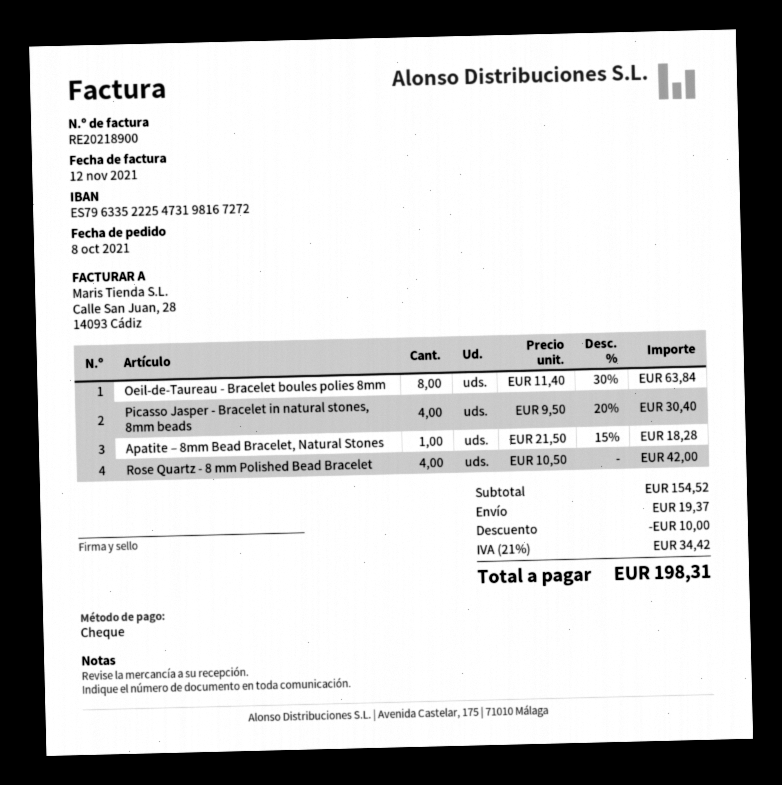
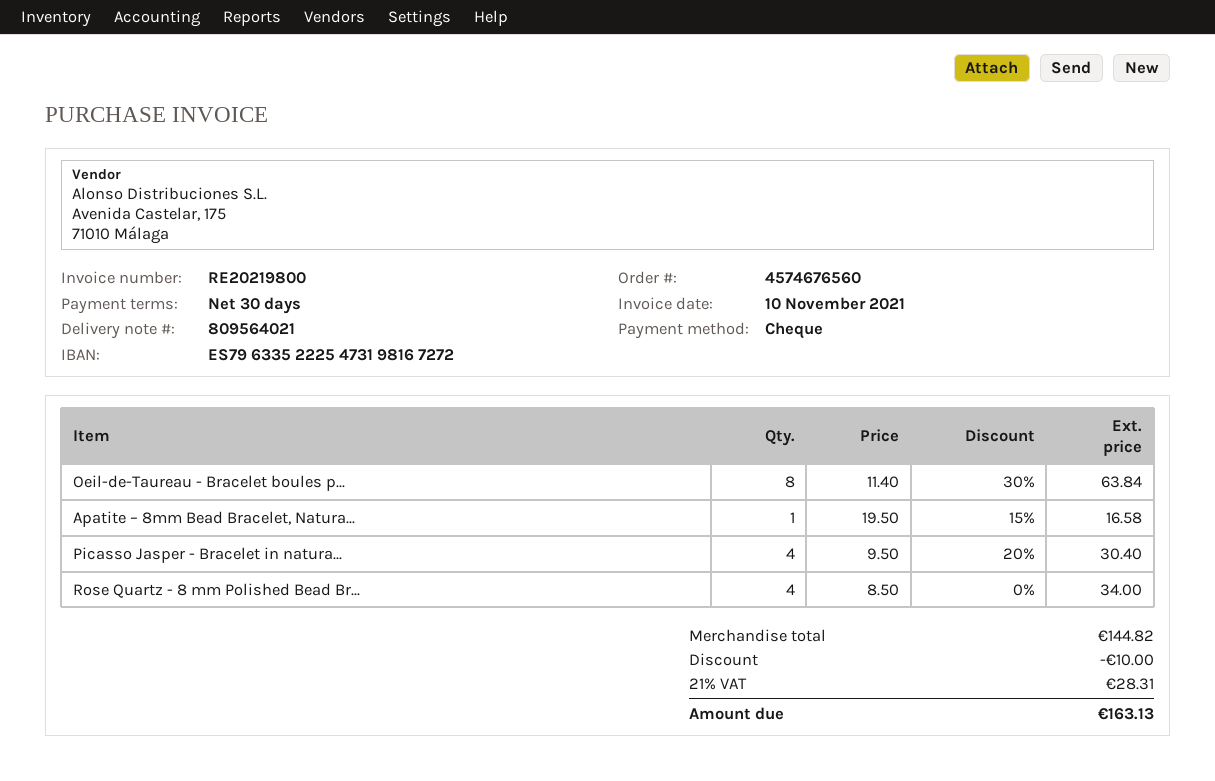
invoice number: RE20218900 -> RE20219800
invoice date: 2021-11-12 -> 2021-11-10
Apatite – 8mm Bead Bracelet, Natural Stones: 1 x 21.50 - 15% = 18.28 -> 1 x 19.50 - 15% = 16.58
Rose Quartz - 8 mm Polished Bead Bracelet: 4 x 10.50 = 42.00 -> 4 x 8.50 = 34.00
subtotal: 154.52 -> 144.82
shipping: 19.37 -> none
tax: 21% = 34.42 -> 21% = 28.31
total: 198.31 -> 163.13

